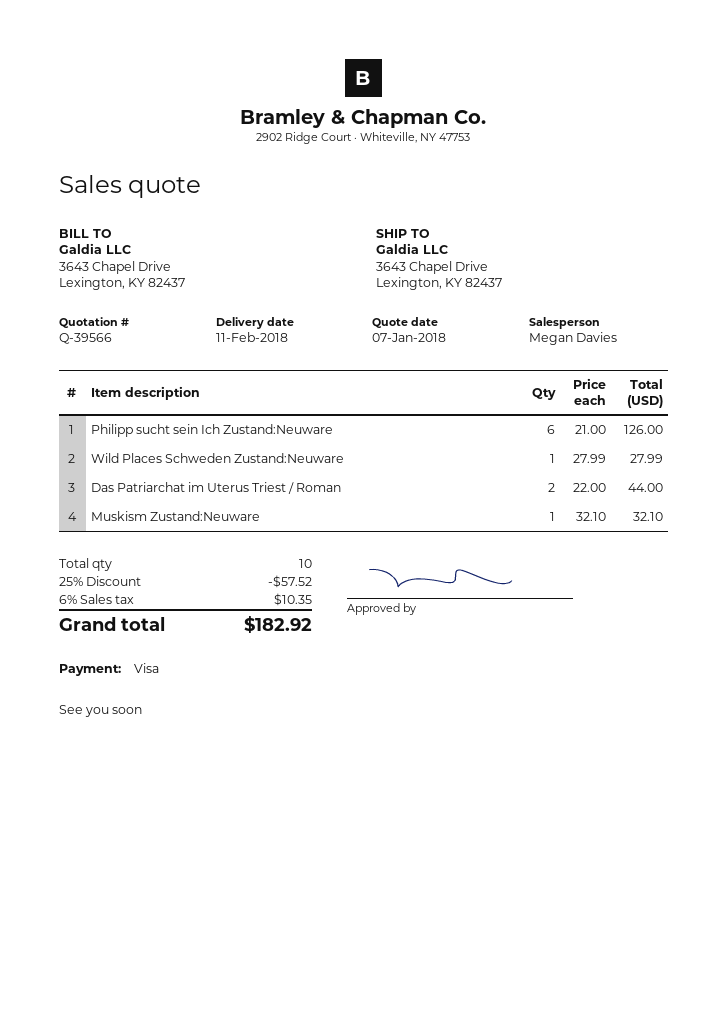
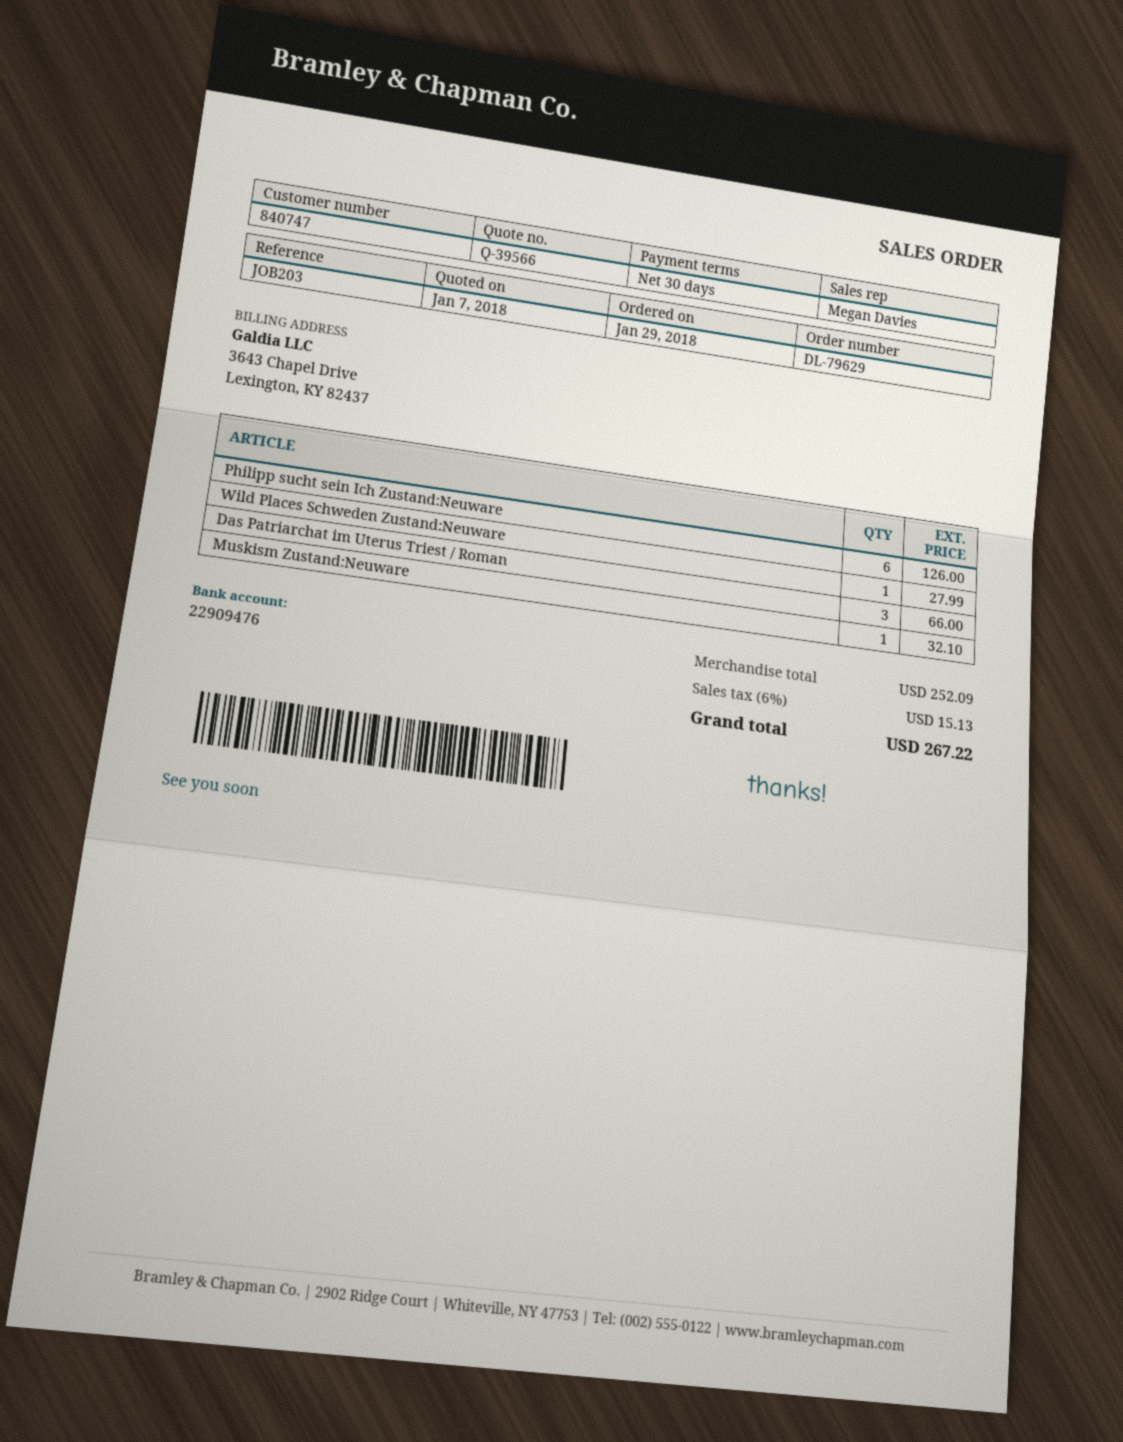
Das Patriarchat im Uterus Triest / Roman: 2 for 44.00 -> 3 for 66.00
discount: 25% = 57.52 -> none
tax: 6% = 10.35 -> 6% = 15.13
total: 182.92 -> 267.22

